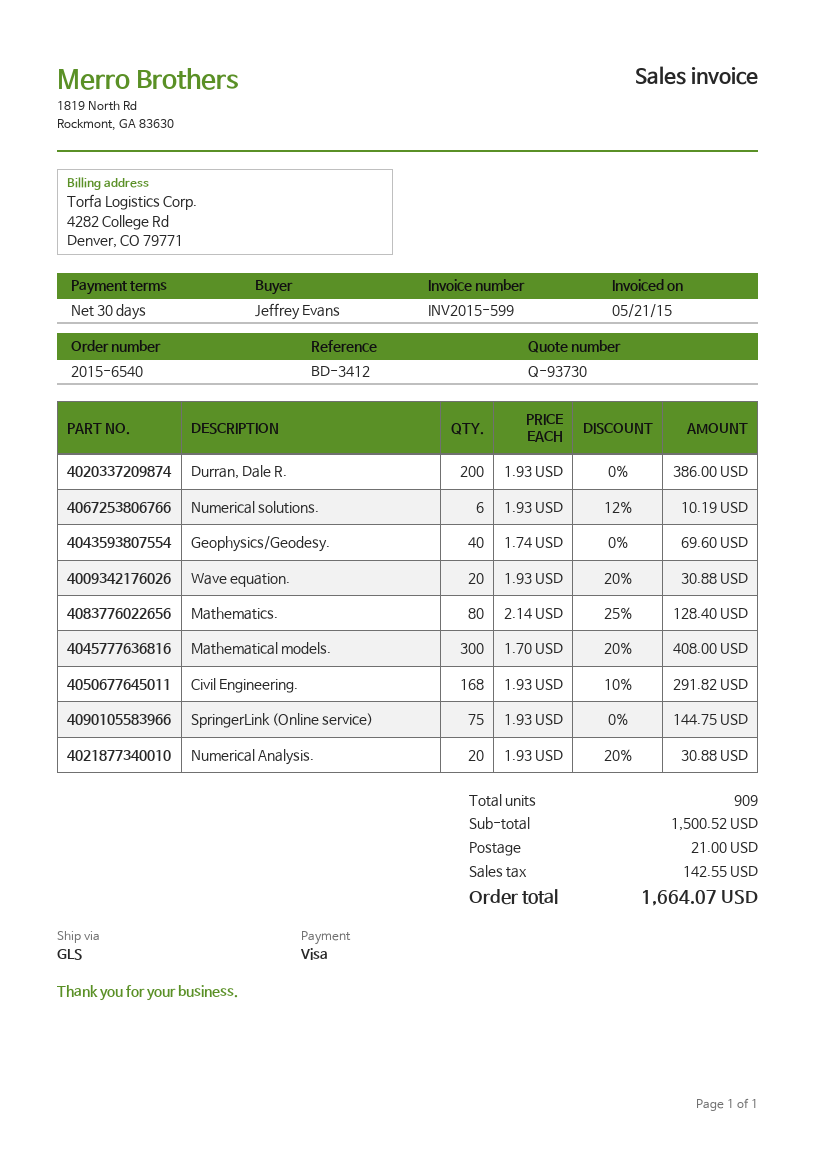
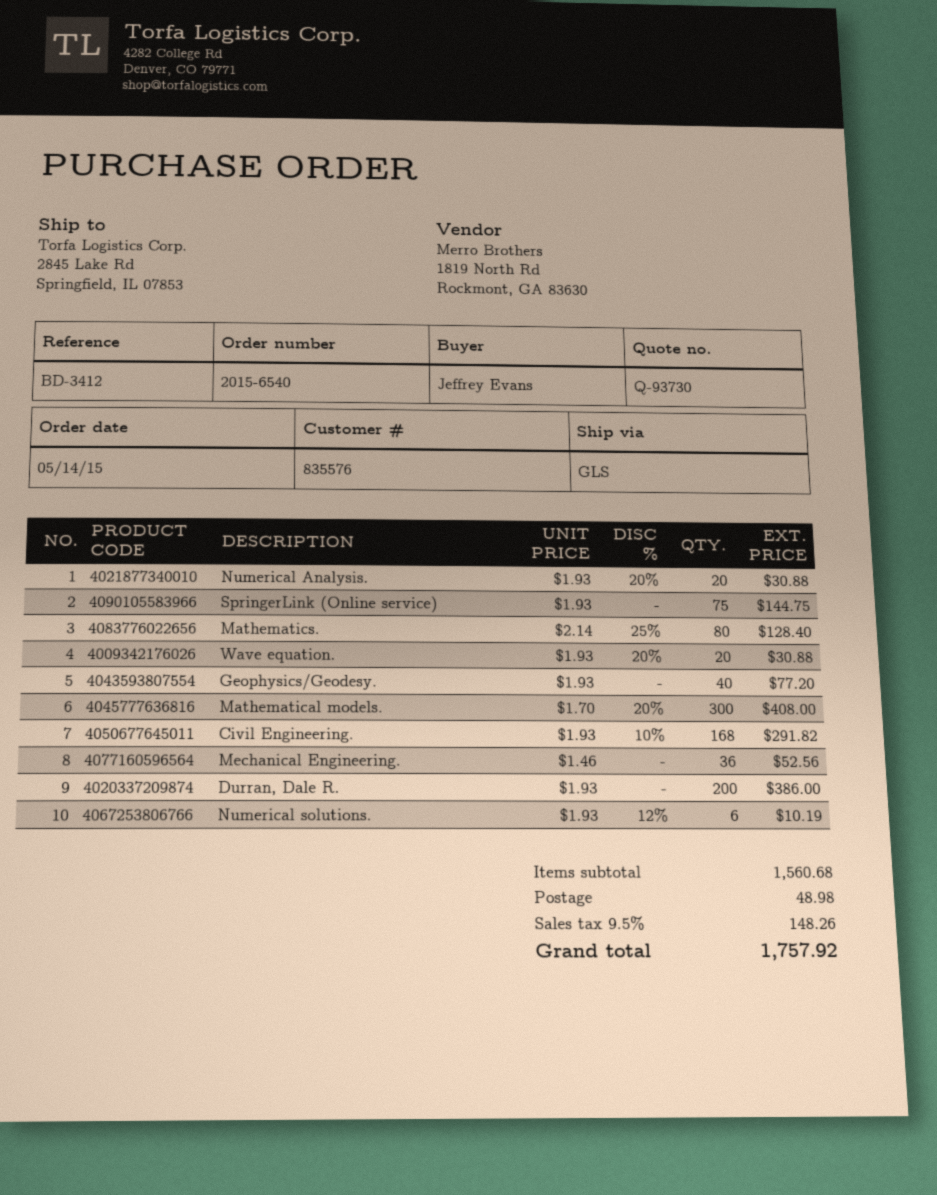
Geophysics/Geodesy.: 40 x 1.74 = 69.60 -> 40 x 1.93 = 77.20
Mechanical Engineering.: none -> 36 x 1.46 = 52.56
subtotal: 1500.52 -> 1560.68
shipping: 21.00 -> 48.98
tax: 142.55 -> 148.26
total: 1664.07 -> 1757.92

